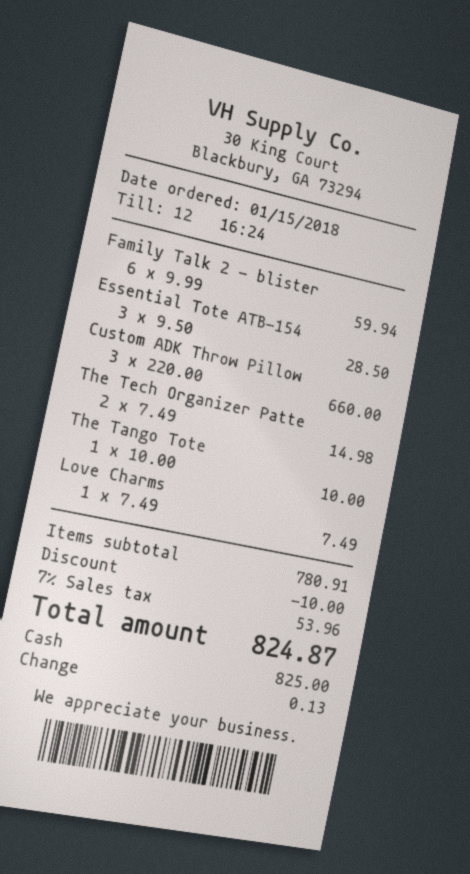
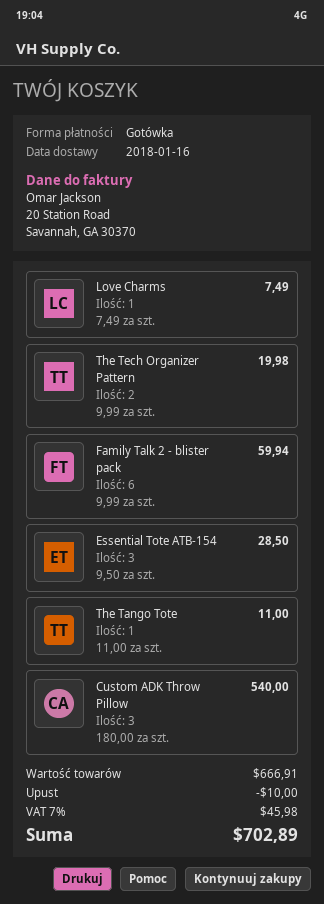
Custom ADK Throw Pillow: 3 x 220.00 = 660.00 -> 3 x 180.00 = 540.00
The Tech Organizer Patte: 2 x 7.49 = 14.98 -> 2 x 9.99 = 19.98
The Tango Tote: 1 x 10.00 = 10.00 -> 1 x 11.00 = 11.00
subtotal: 780.91 -> 666.91
tax: 7% = 53.96 -> 7% = 45.98
total: 824.87 -> 702.89

